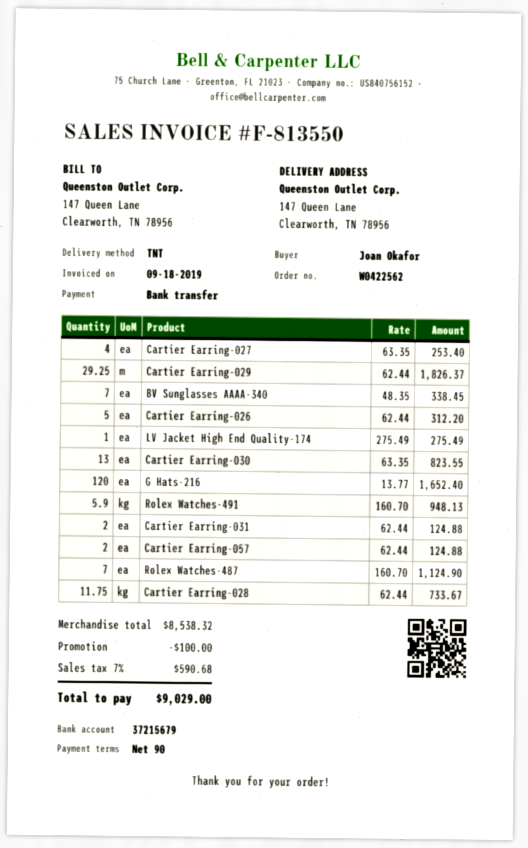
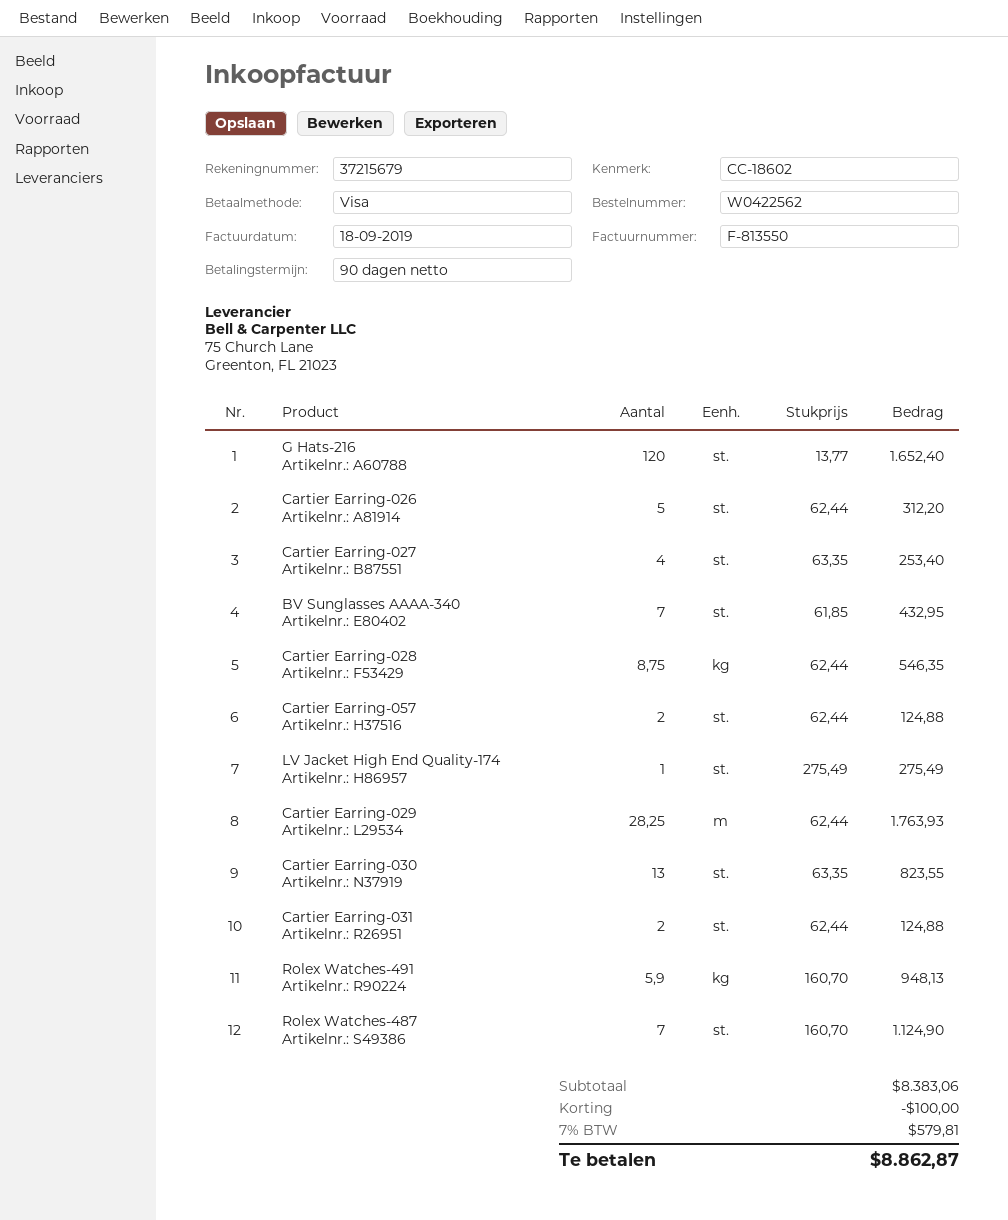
payment method: bank transfer -> Visa
Cartier Earring-029: 29.25 x 62.44 = 1826.37 -> 28.25 x 62.44 = 1763.93
BV Sunglasses AAAA-340: 7 x 48.35 = 338.45 -> 7 x 61.85 = 432.95
Cartier Earring-028: 11.75 x 62.44 = 733.67 -> 8.75 x 62.44 = 546.35
subtotal: 8538.32 -> 8383.06
tax: 7% = 590.68 -> 7% = 579.81
total: 9029.00 -> 8862.87

